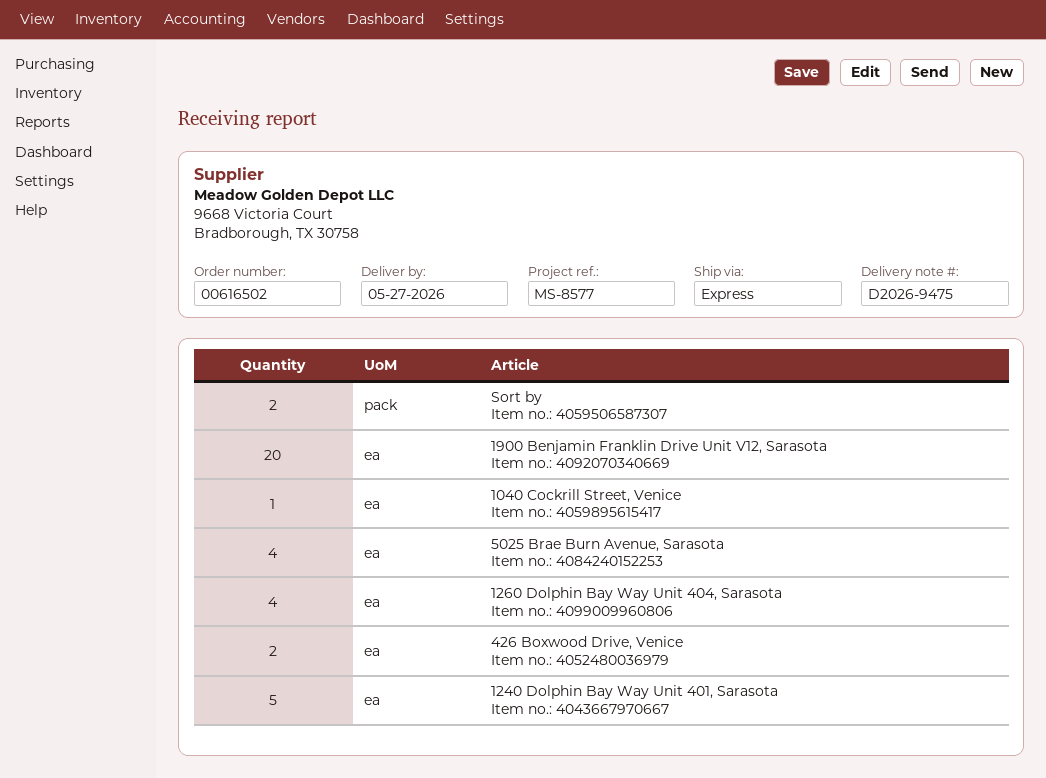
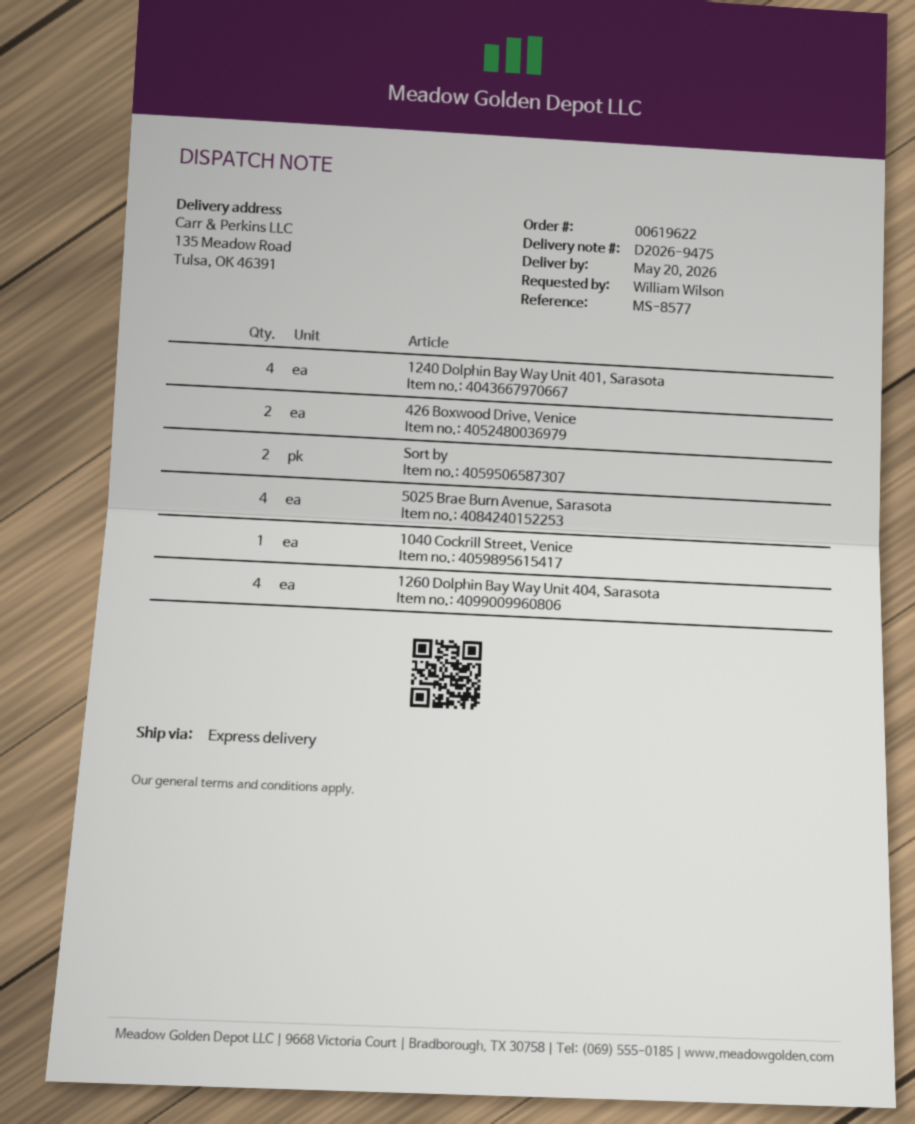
order number: 00616502 -> 00619622
delivery date: 2026-05-27 -> 2026-05-20
1900 Benjamin Franklin Drive Unit V12, Sarasota: 20 -> none
1240 Dolphin Bay Way Unit 401, Sarasota: 5 -> 4

